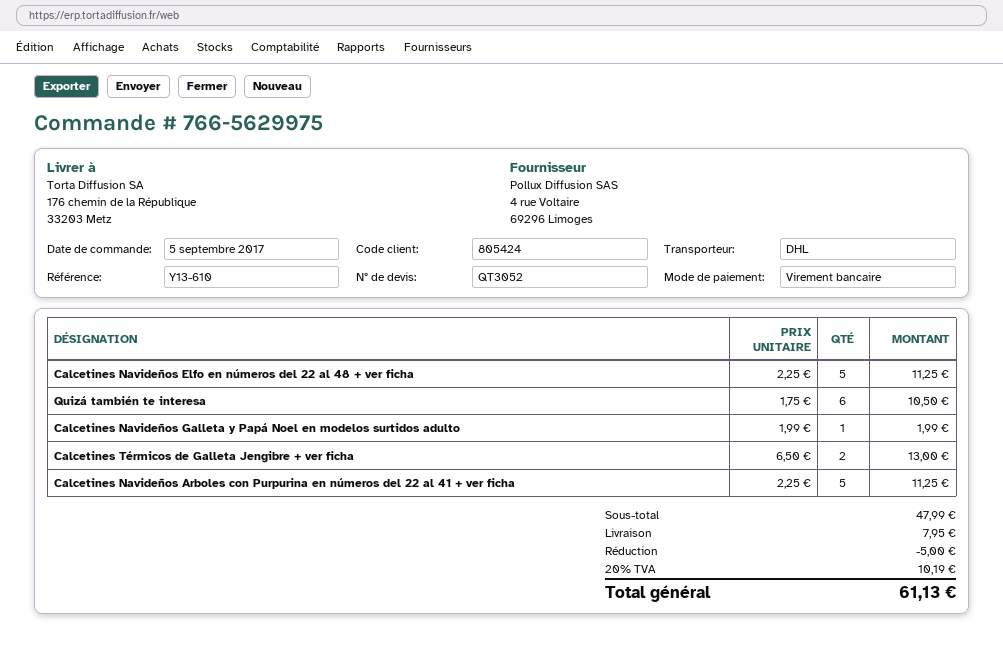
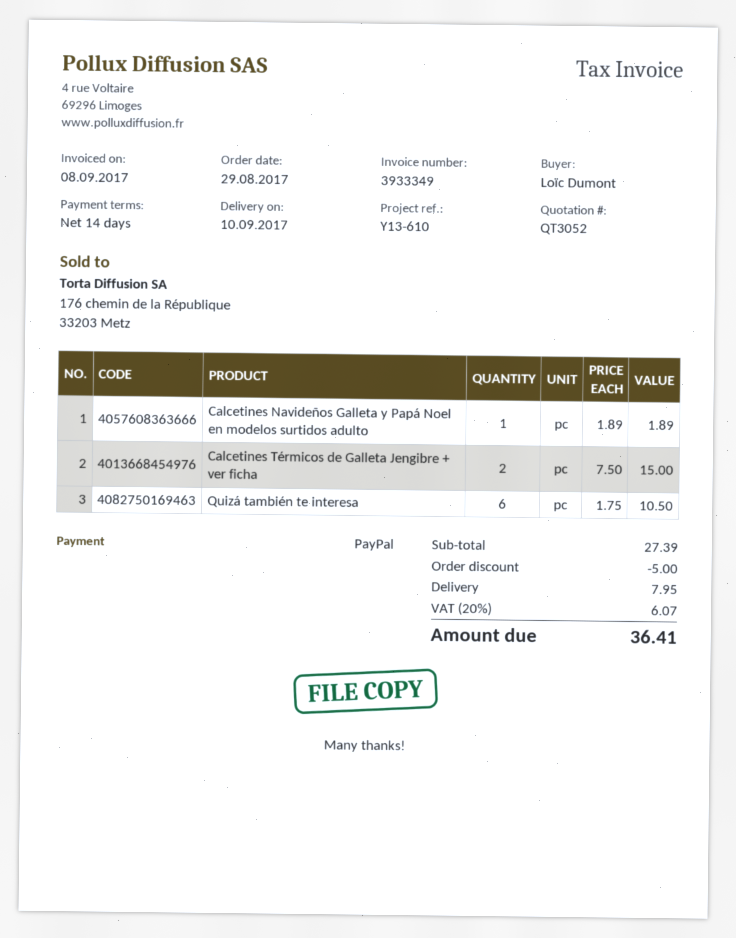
order date: 2017-09-05 -> 2017-08-29
payment method: bank transfer -> PayPal
Calcetines Navideños Elfo en números del 22 al 48 + ver ficha: 5 x 2.25 = 11.25 -> none
Calcetines Navideños Galleta y Papá Noel en modelos surtidos adulto: 1 x 1.99 = 1.99 -> 1 x 1.89 = 1.89
Calcetines Térmicos de Galleta Jengibre + ver ficha: 2 x 6.50 = 13.00 -> 2 x 7.50 = 15.00
Calcetines Navideños Arboles con Purpurina en números del 22 al 41 + ver ficha: 5 x 2.25 = 11.25 -> none
subtotal: 47.99 -> 27.39
tax: 20% = 10.19 -> 20% = 6.07
total: 61.13 -> 36.41

